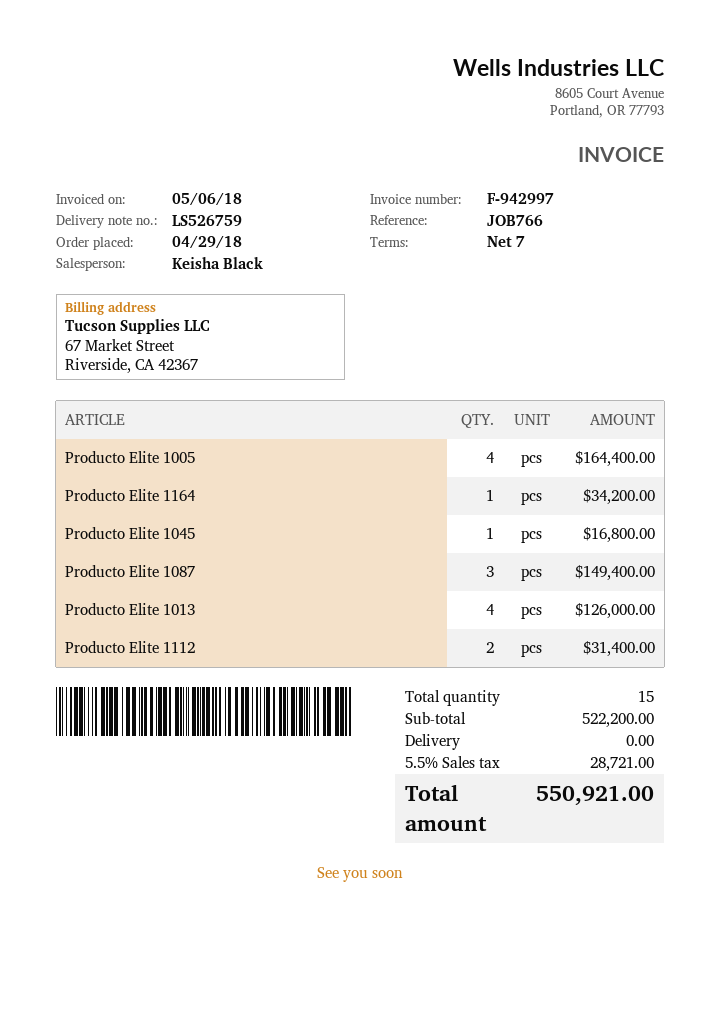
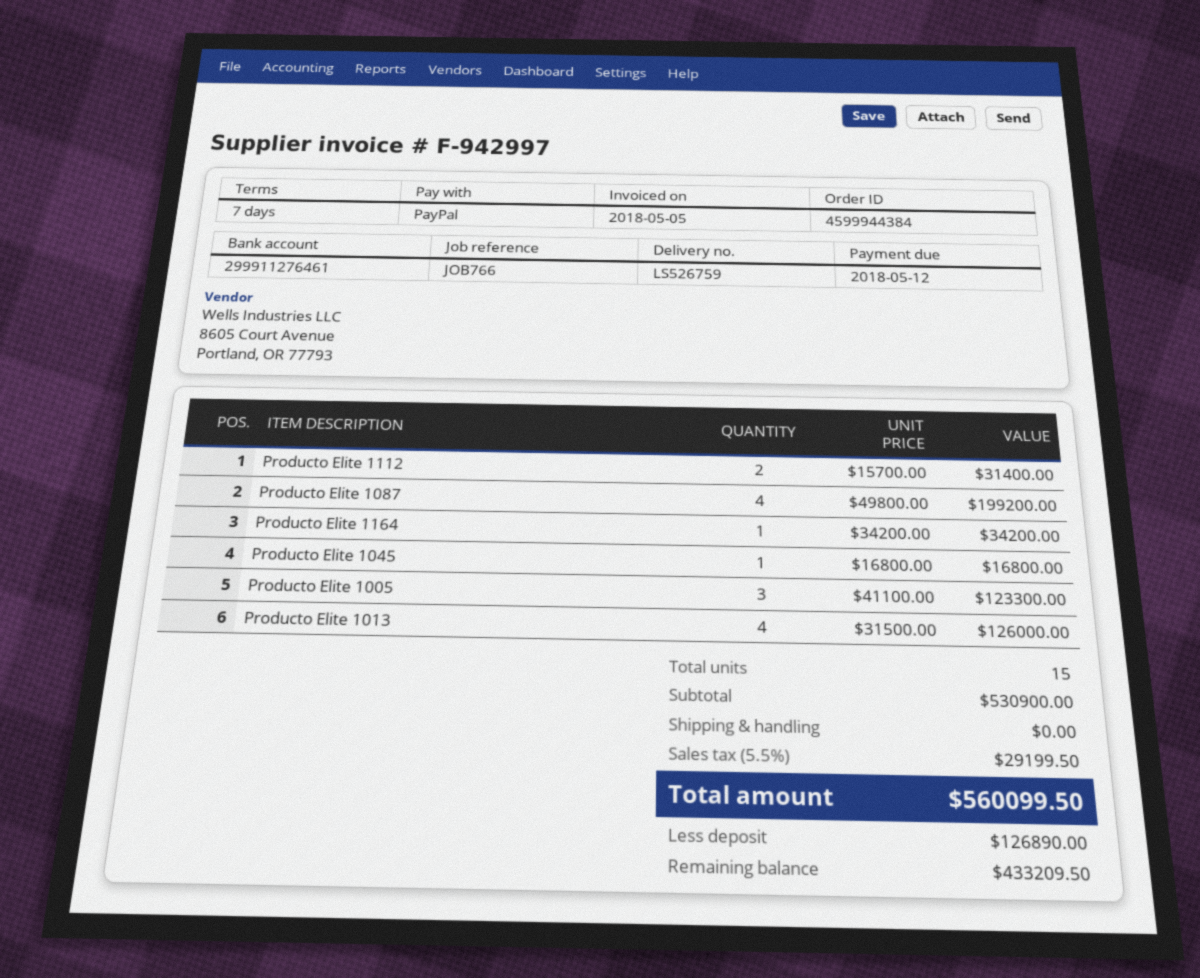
invoice date: 2018-05-06 -> 2018-05-05
Producto Elite 1005: 4 for 164400.00 -> 3 for 123300.00
Producto Elite 1087: 3 for 149400.00 -> 4 for 199200.00
subtotal: 522200.00 -> 530900.00
tax: 5.5% = 28721.00 -> 5.5% = 29199.50
total: 550921.00 -> 560099.50

